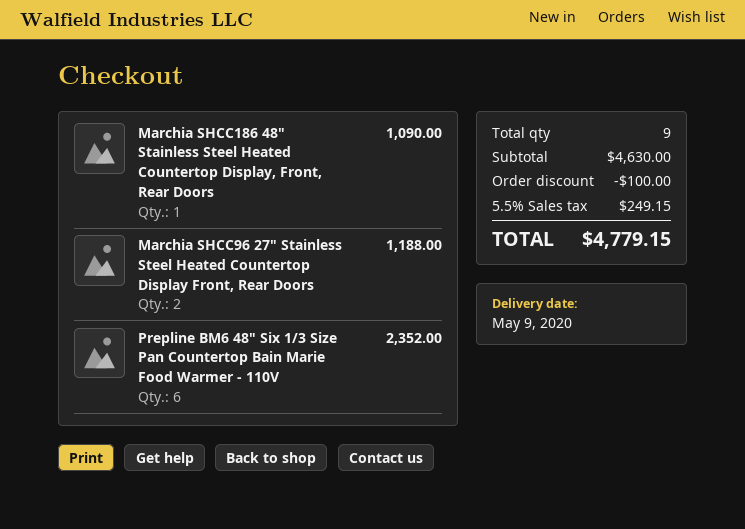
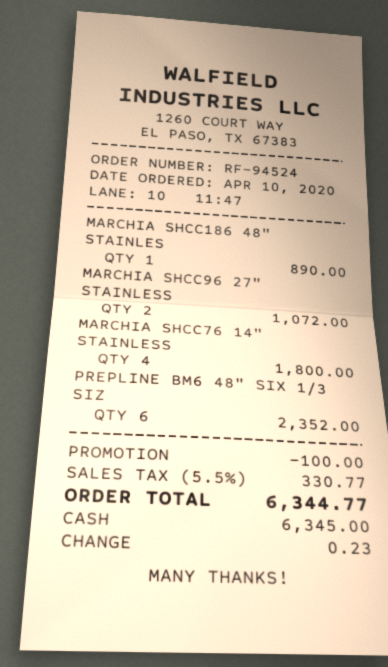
Marchia SHCC186 48" Stainless Steel Heated Countertop Display, Front, Rear Doors: 1 for 1090.00 -> 1 for 890.00
Marchia SHCC96 27" Stainless Steel Heated Countertop Display Front, Rear Doors: 2 for 1188.00 -> 2 for 1072.00
MARCHIA SHCC76 14" STAINLESS: none -> 4 for 1800.00
tax: 5.5% = 249.15 -> 5.5% = 330.77
total: 4779.15 -> 6344.77

